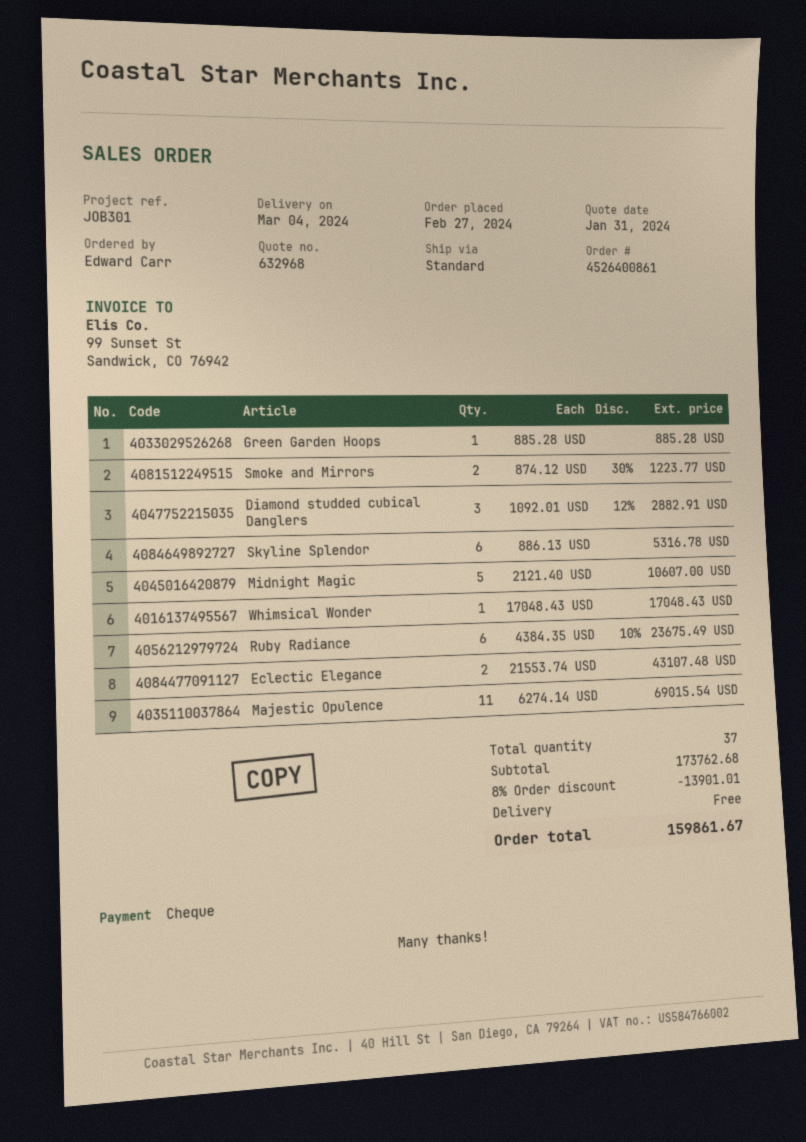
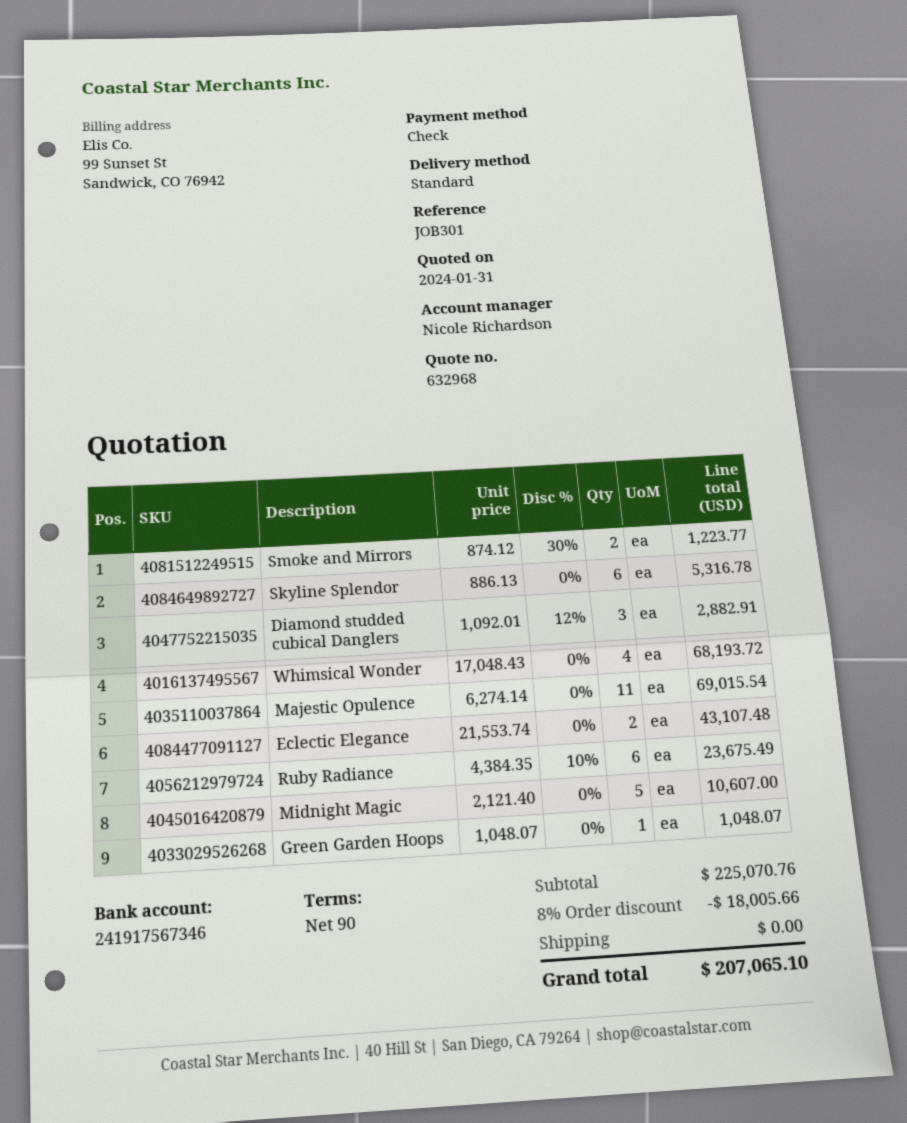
Green Garden Hoops: 1 x 885.28 = 885.28 -> 1 x 1048.07 = 1048.07
Whimsical Wonder: 1 x 17048.43 = 17048.43 -> 4 x 17048.43 = 68193.72
subtotal: 173762.68 -> 225070.76
discount: 8% = 13901.01 -> 8% = 18005.66
total: 159861.67 -> 207065.10

